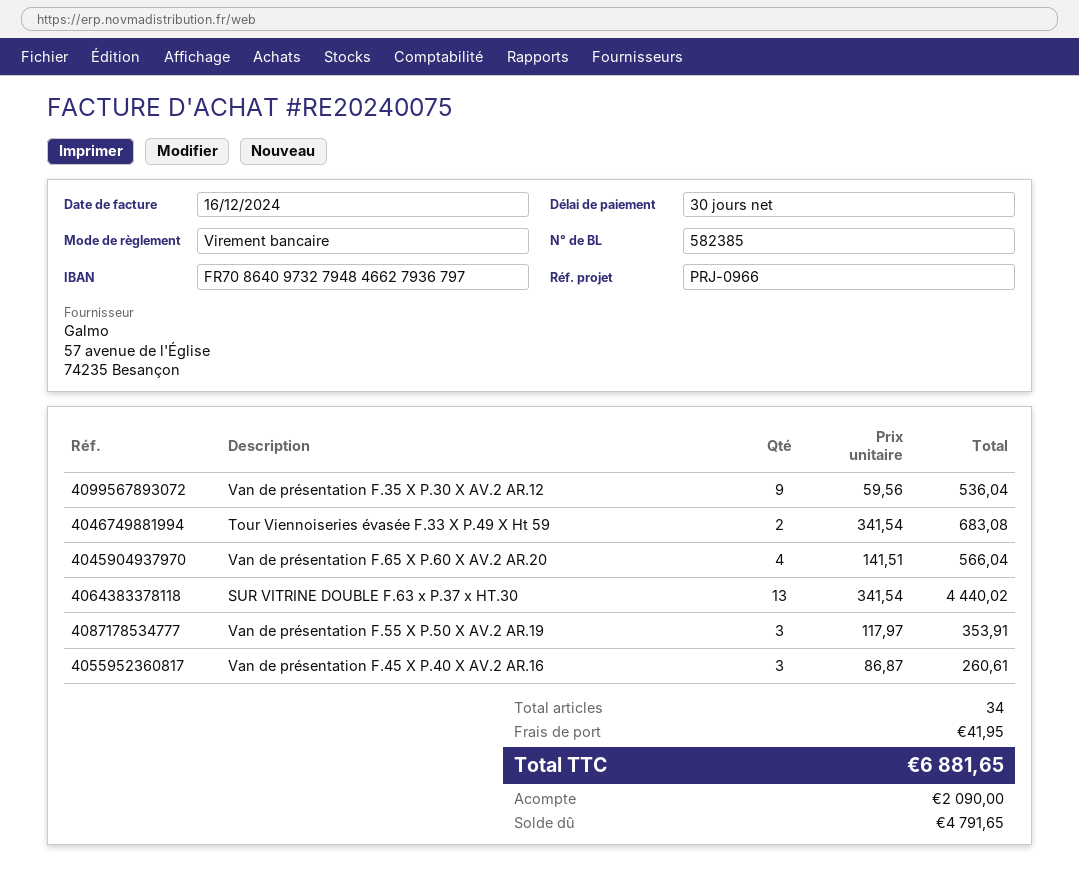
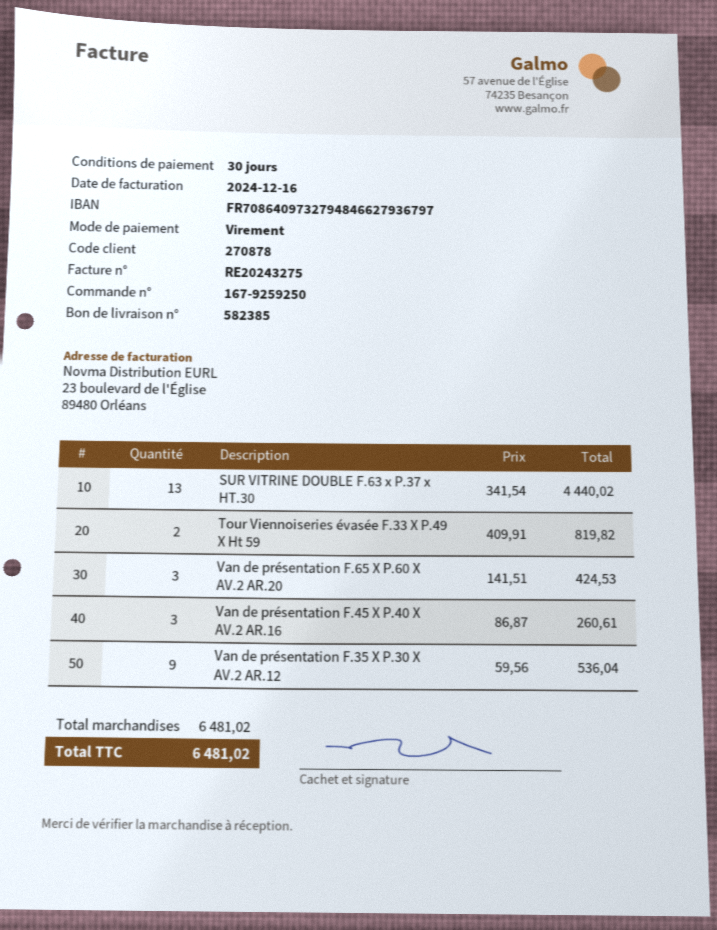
invoice number: RE20240075 -> RE20243275
Tour Viennoiseries évasée F.33 X P.49 X Ht 59: 2 x 341.54 = 683.08 -> 2 x 409.91 = 819.82
Van de présentation F.65 X P.60 X AV.2 AR.20: 4 x 141.51 = 566.04 -> 3 x 141.51 = 424.53
Van de présentation F.55 X P.50 X AV.2 AR.19: 3 x 117.97 = 353.91 -> none
shipping: 41.95 -> none
total: 6881.65 -> 6481.02

